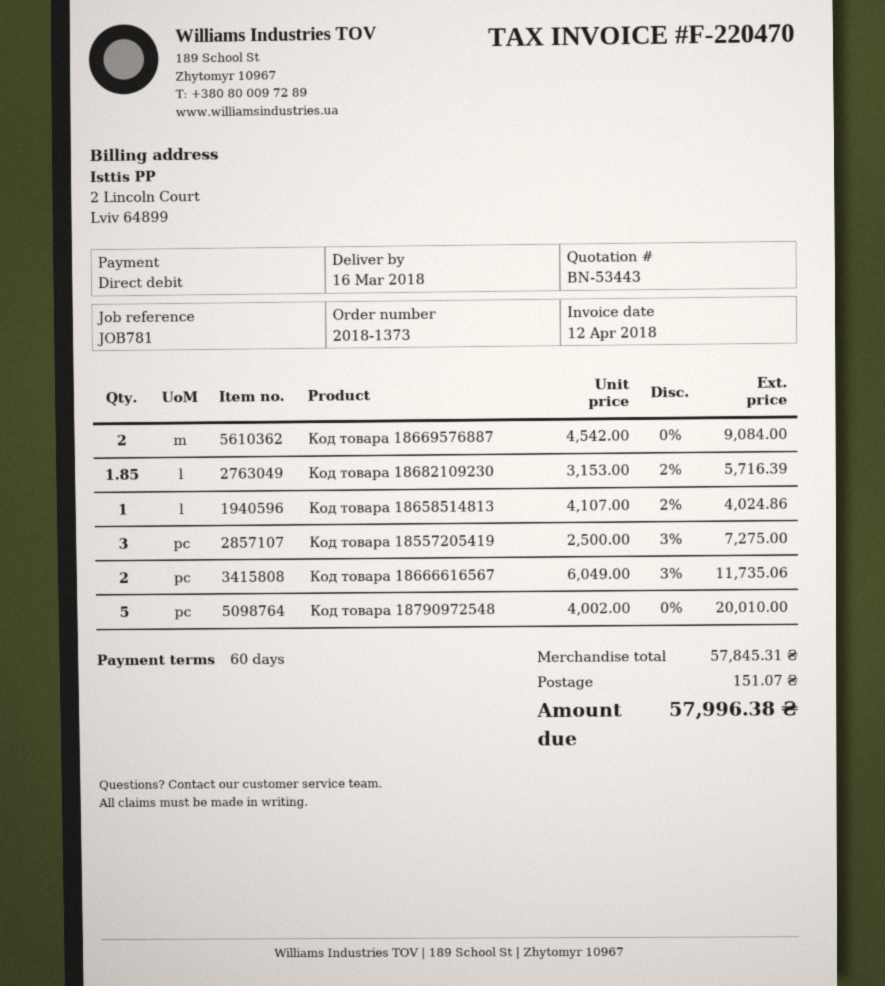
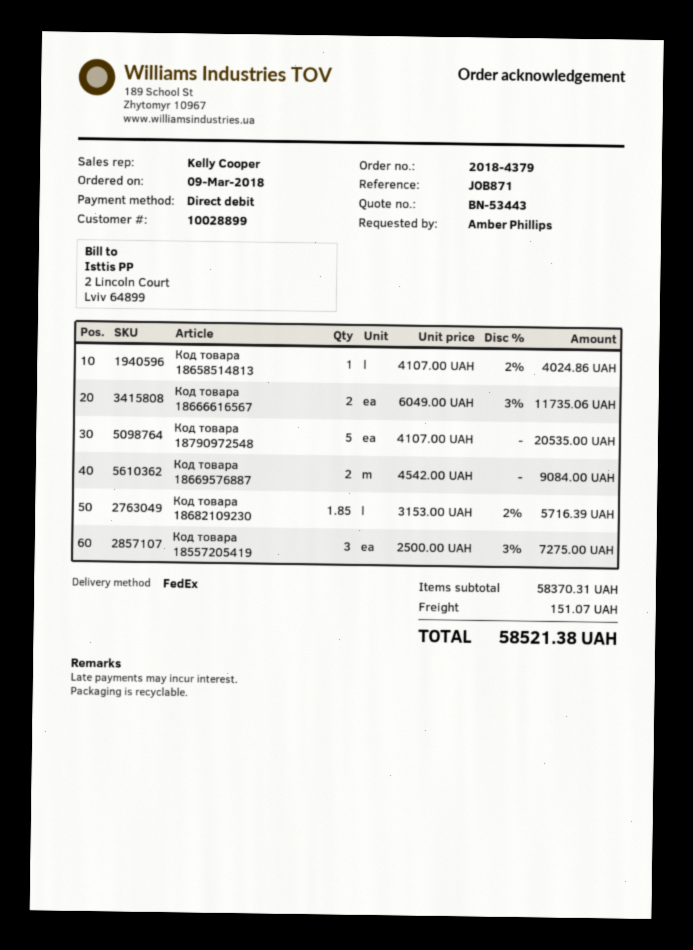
order number: 2018-1373 -> 2018-4379
reference: JOB781 -> JOB871
Код товара 18790972548: 5 x 4002.00 = 20010.00 -> 5 x 4107.00 = 20535.00
subtotal: 57845.31 -> 58370.31
total: 57996.38 -> 58521.38

